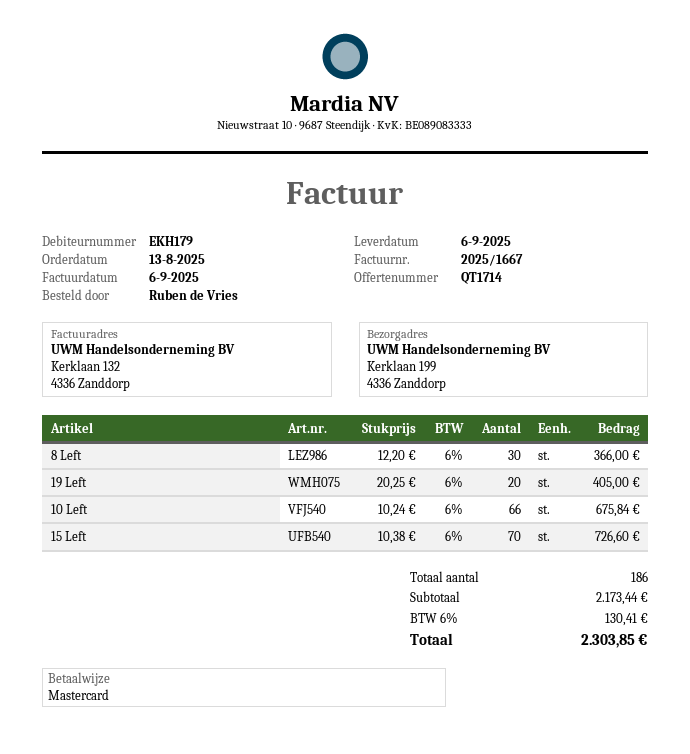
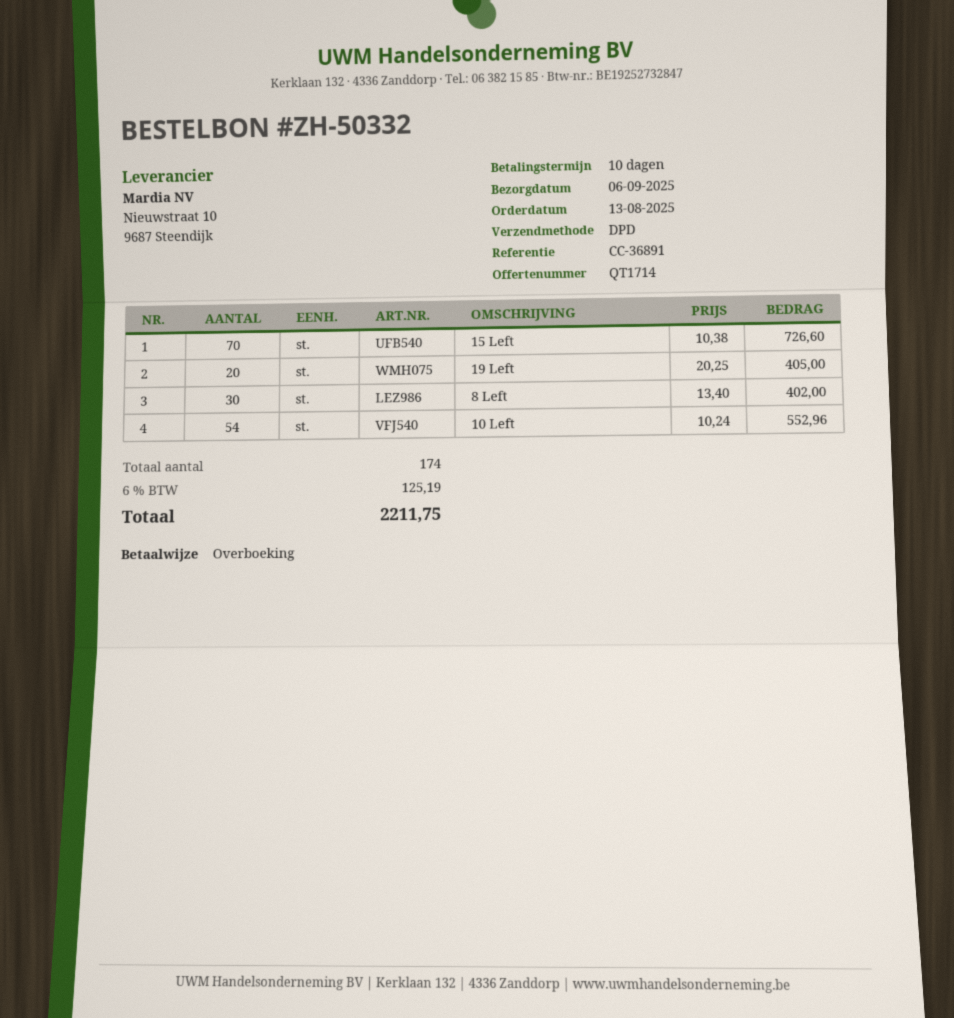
payment method: Mastercard -> bank transfer
8 Left: 30 x 12.20 = 366.00 -> 30 x 13.40 = 402.00
10 Left: 66 x 10.24 = 675.84 -> 54 x 10.24 = 552.96
total quantity: 186 -> 174
tax: 6% = 130.41 -> 6% = 125.19
total: 2303.85 -> 2211.75

